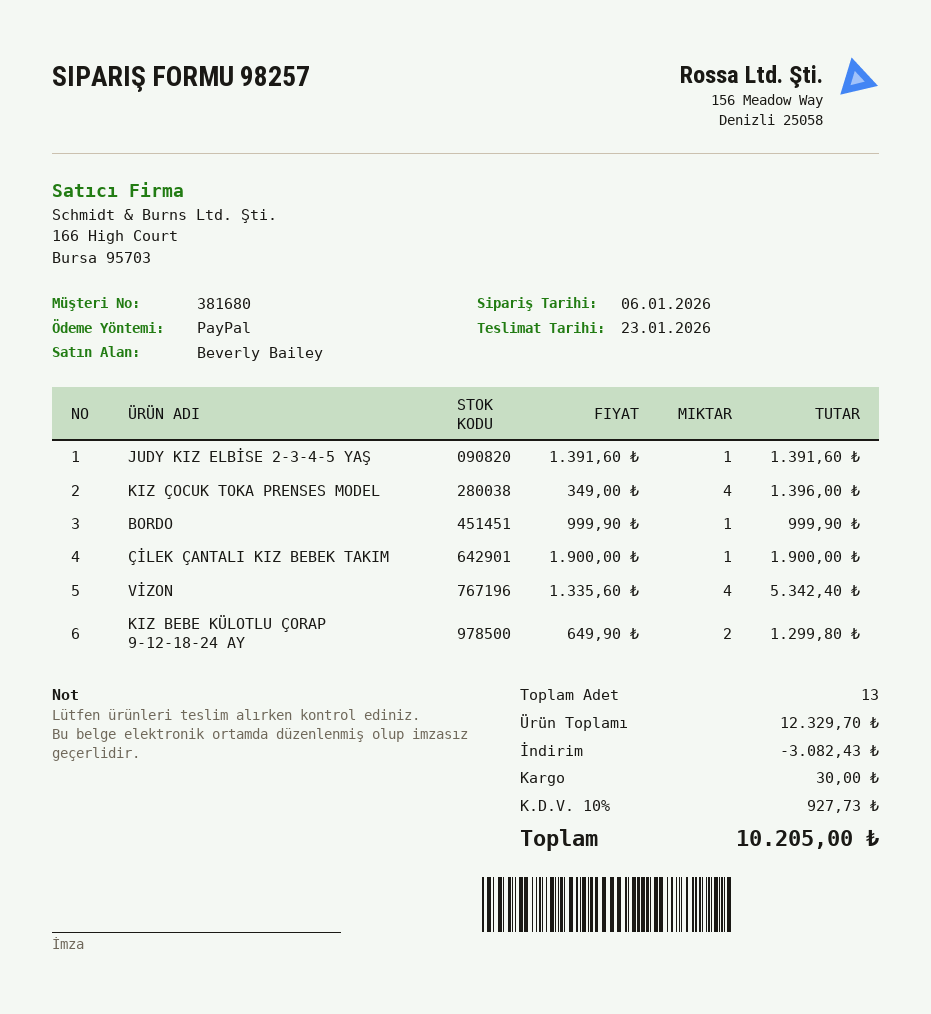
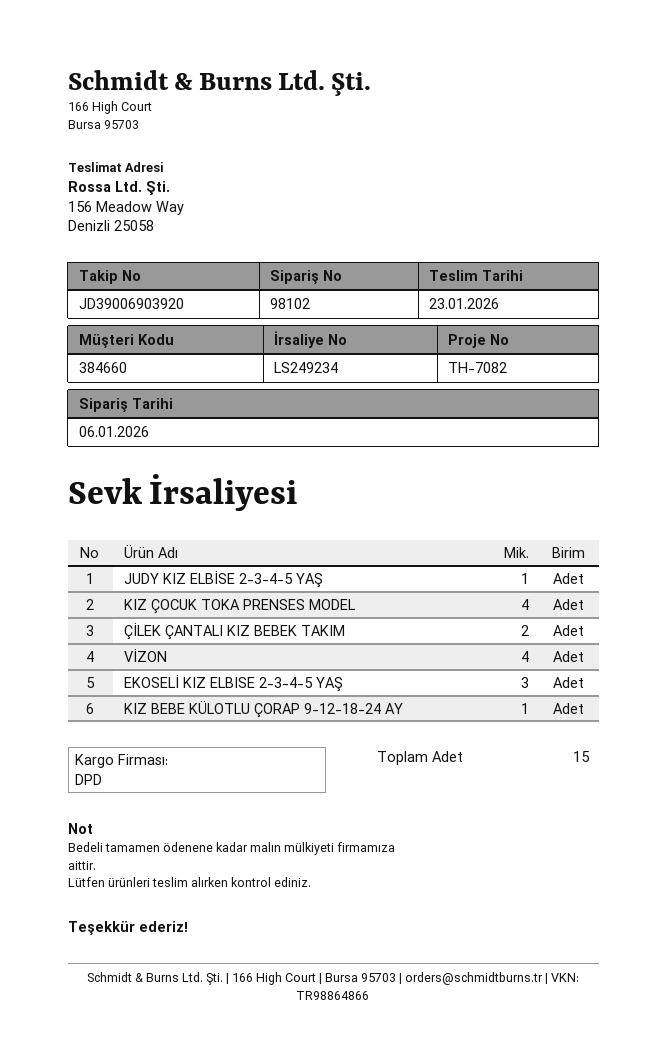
order number: 98257 -> 98102
customer number: 381680 -> 384660
BORDO: 1 -> none
ÇİLEK ÇANTALI KIZ BEBEK TAKIM: 1 -> 2
KIZ BEBE KÜLOTLU ÇORAP 9-12-18-24 AY: 2 -> 1
EKOSELİ KIZ ELBISE 2-3-4-5 YAŞ: none -> 3
total quantity: 13 -> 15

